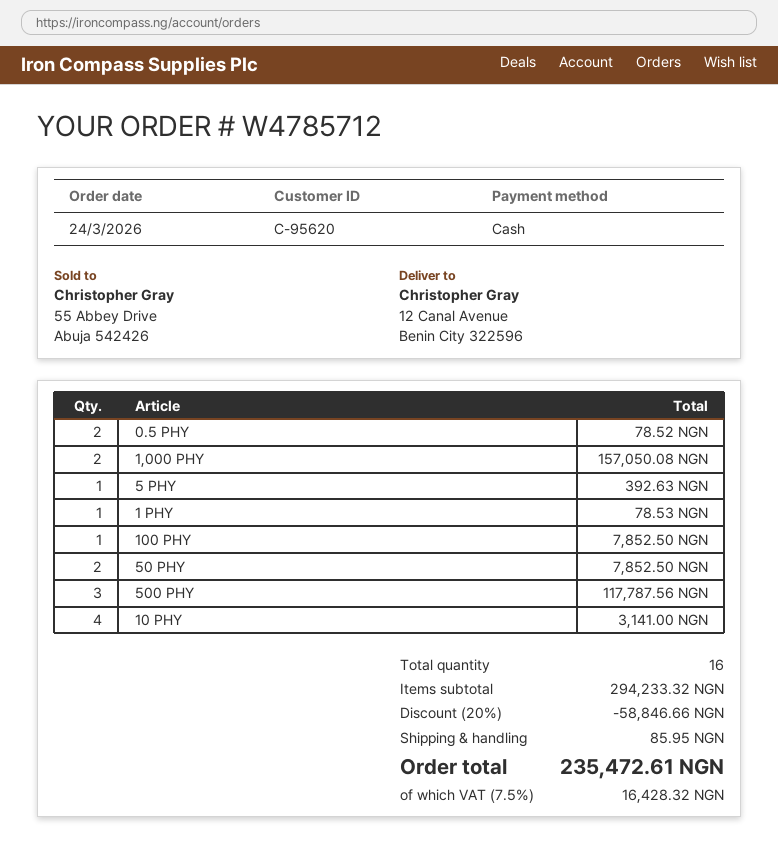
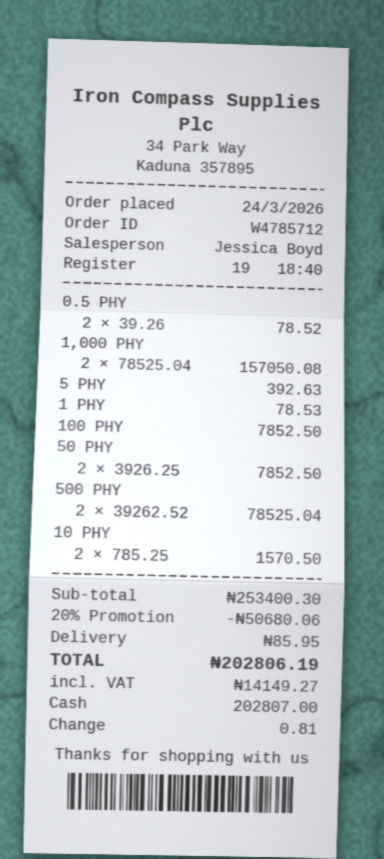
500 PHY: 3 for 117787.56 -> 2 for 78525.04
10 PHY: 4 for 3141.00 -> 2 for 1570.50
subtotal: 294233.32 -> 253400.30
discount: 20% = 58846.66 -> 20% = 50680.06
tax: 16428.32 -> 14149.27
total: 235472.61 -> 202806.19

